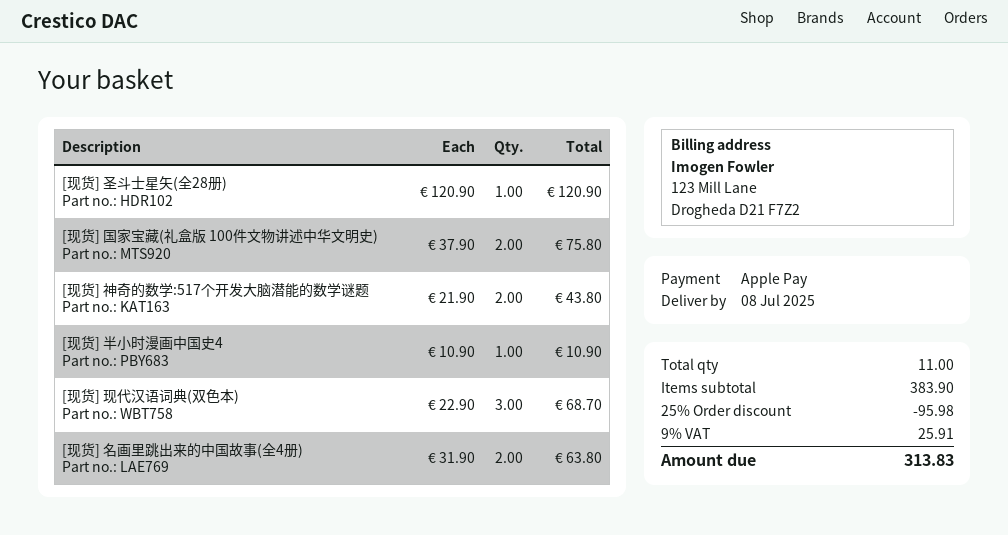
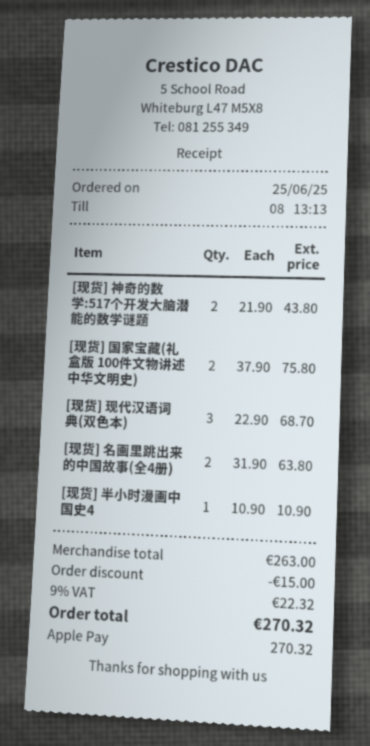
[现货] 圣斗士星矢(全28册): 1 x 120.90 = 120.90 -> none
subtotal: 383.90 -> 263.00
discount: 95.98 -> 15.00
tax: 9% = 25.91 -> 9% = 22.32
total: 313.83 -> 270.32

